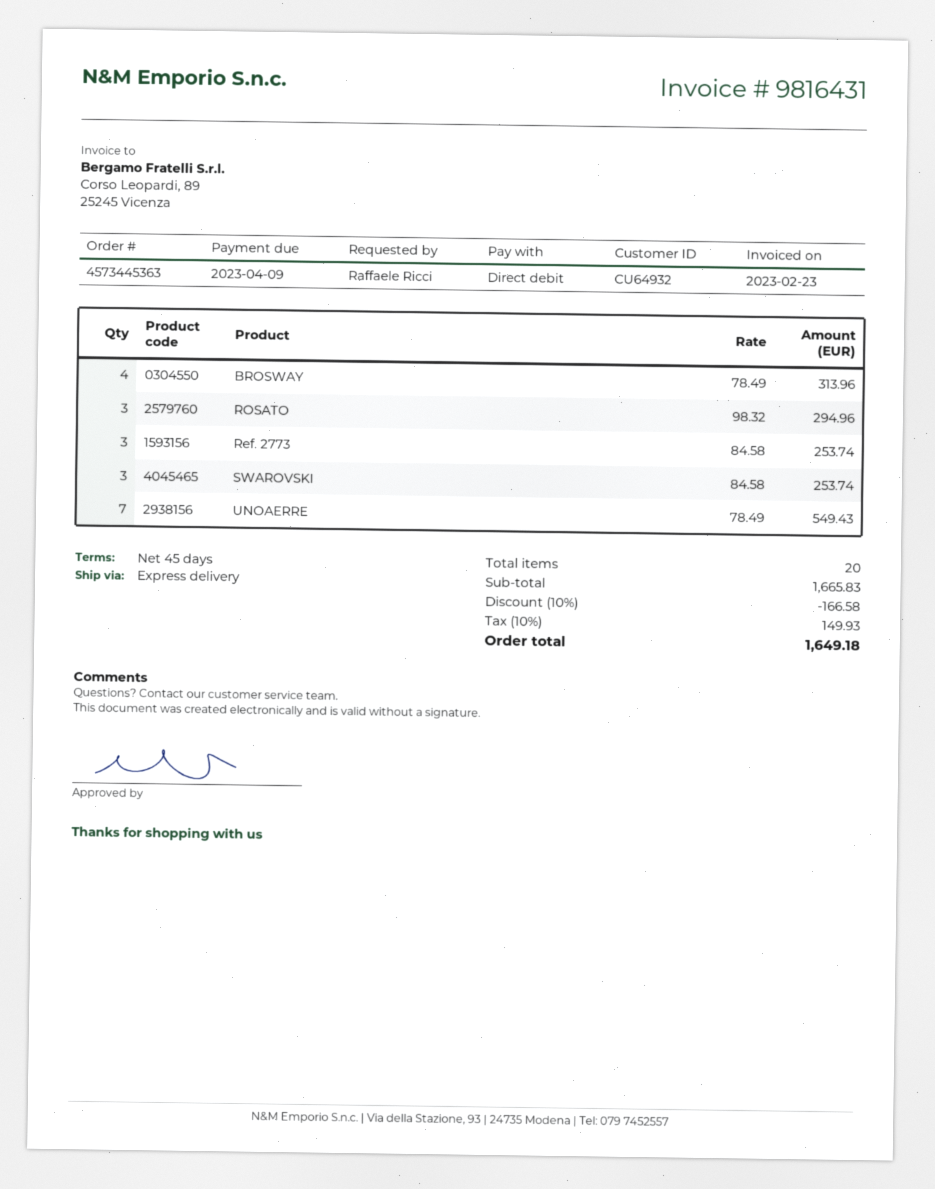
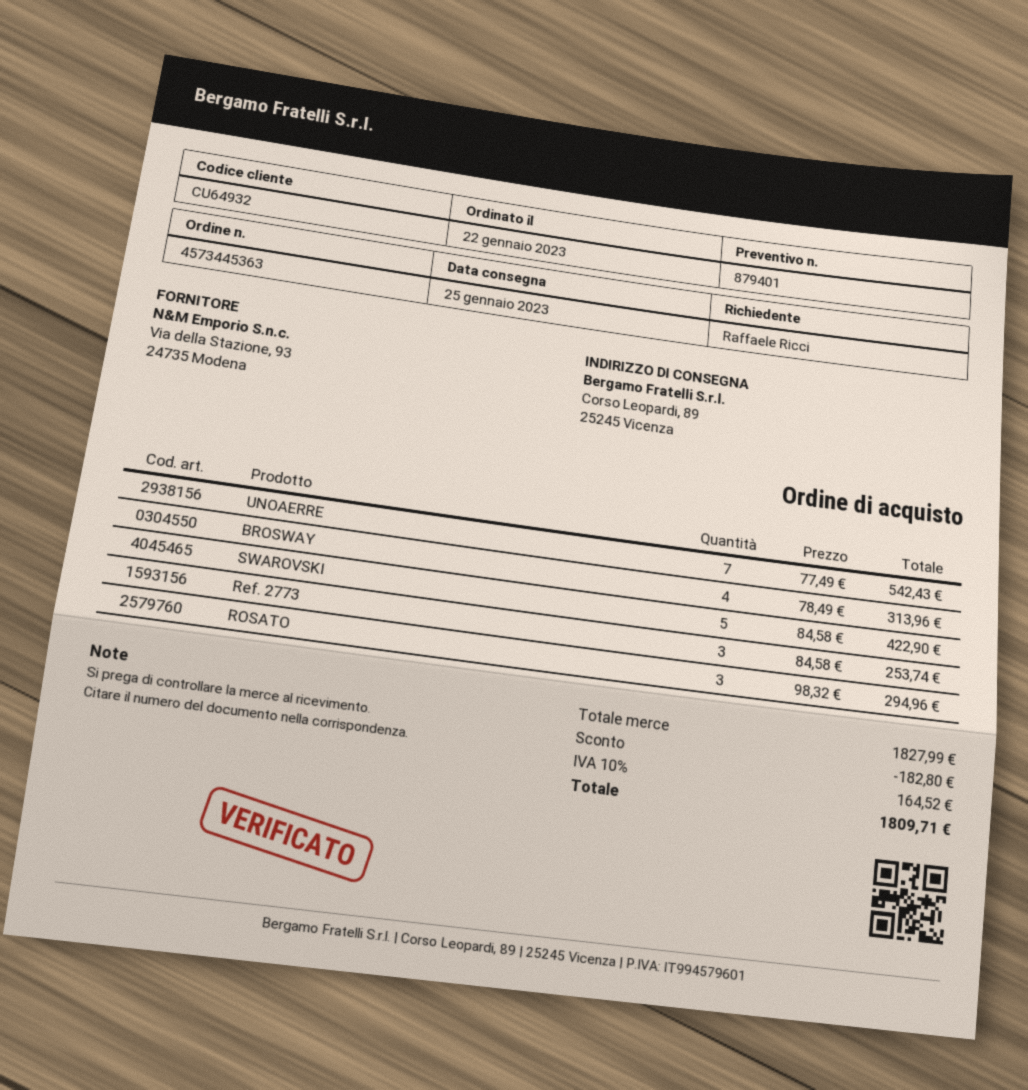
SWAROVSKI: 3 x 84.58 = 253.74 -> 5 x 84.58 = 422.90
UNOAERRE: 7 x 78.49 = 549.43 -> 7 x 77.49 = 542.43
subtotal: 1665.83 -> 1827.99
discount: 166.58 -> 182.80
tax: 10% = 149.93 -> 10% = 164.52
total: 1649.18 -> 1809.71

